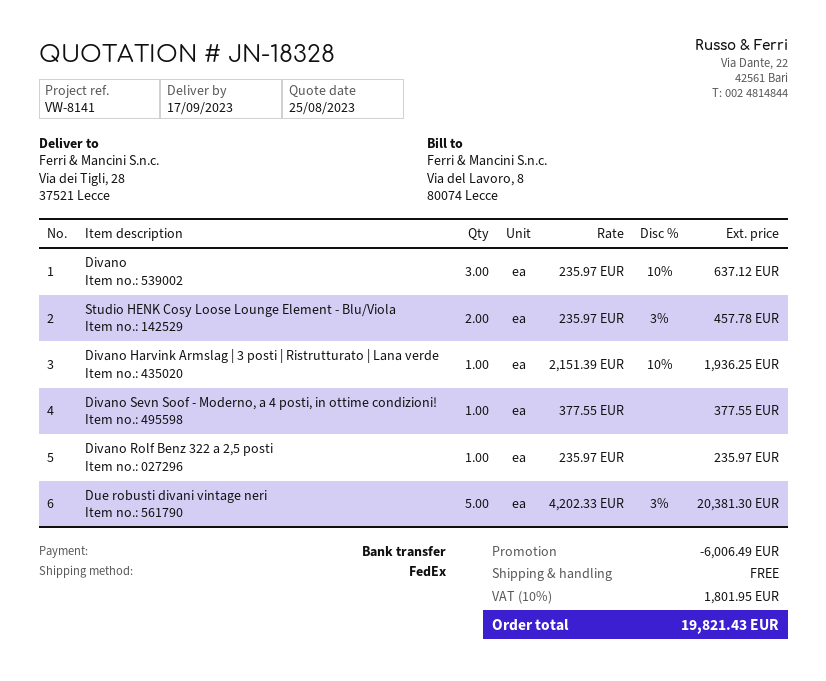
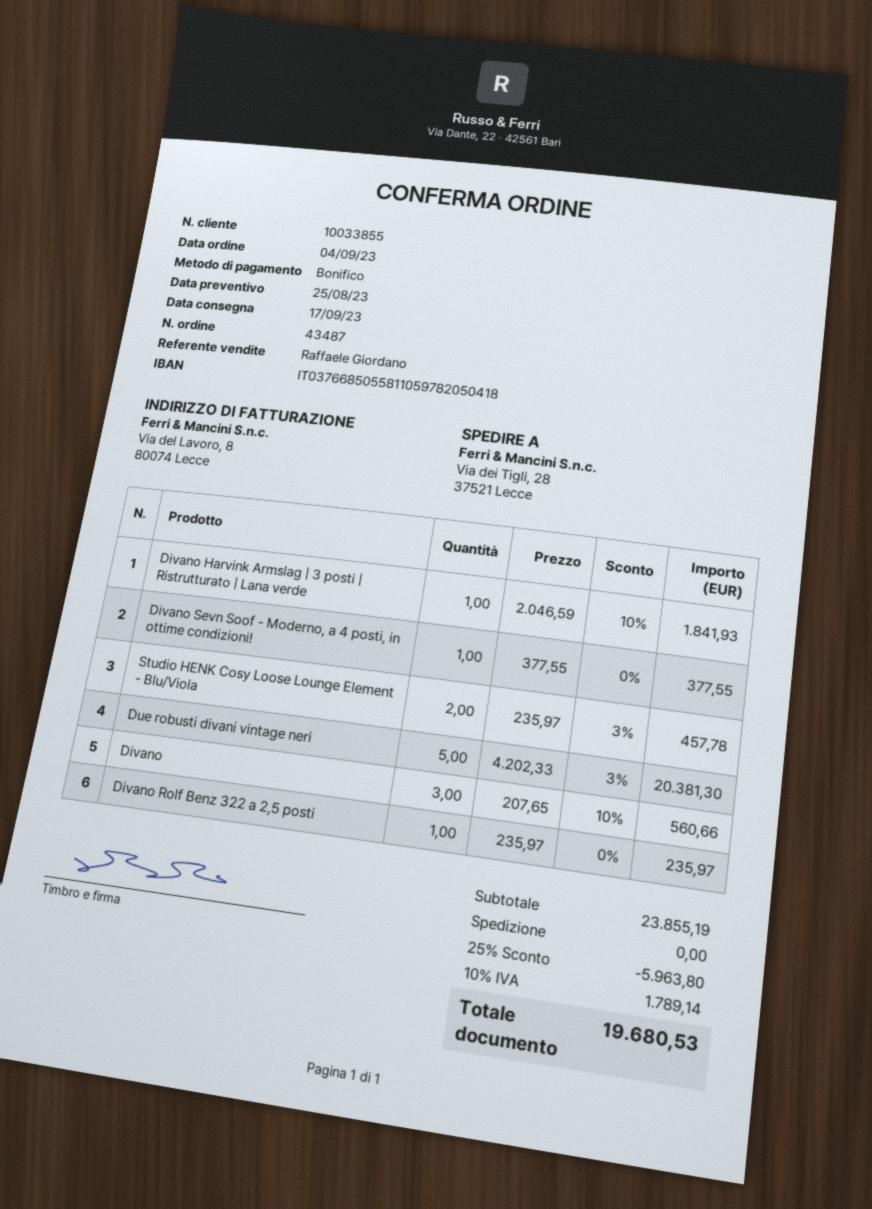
Divano: 3 x 235.97 - 10% = 637.12 -> 3 x 207.65 - 10% = 560.66
Divano Harvink Armslag | 3 posti | Ristrutturato | Lana verde: 1 x 2151.39 - 10% = 1936.25 -> 1 x 2046.59 - 10% = 1841.93
discount: 6006.49 -> 5963.80
tax: 10% = 1801.95 -> 10% = 1789.14
total: 19821.43 -> 19680.53

